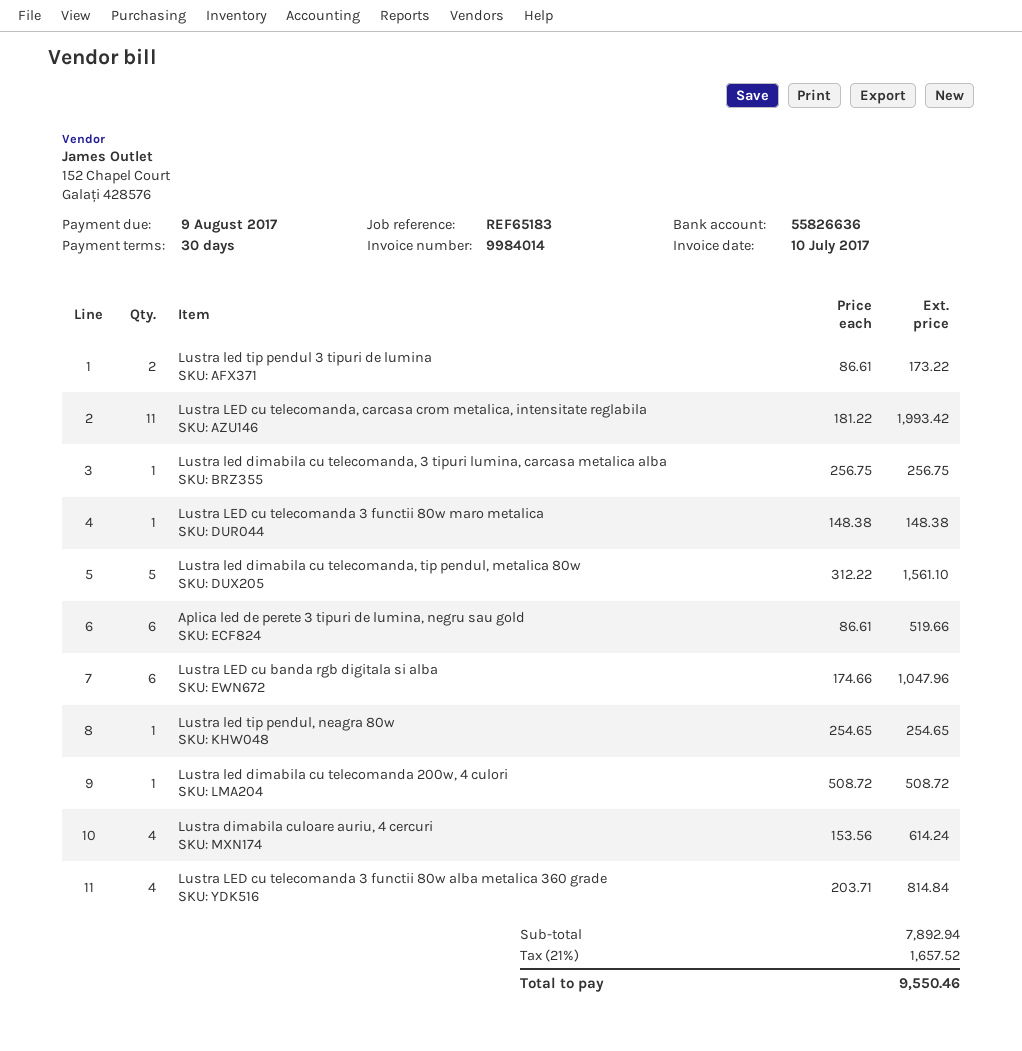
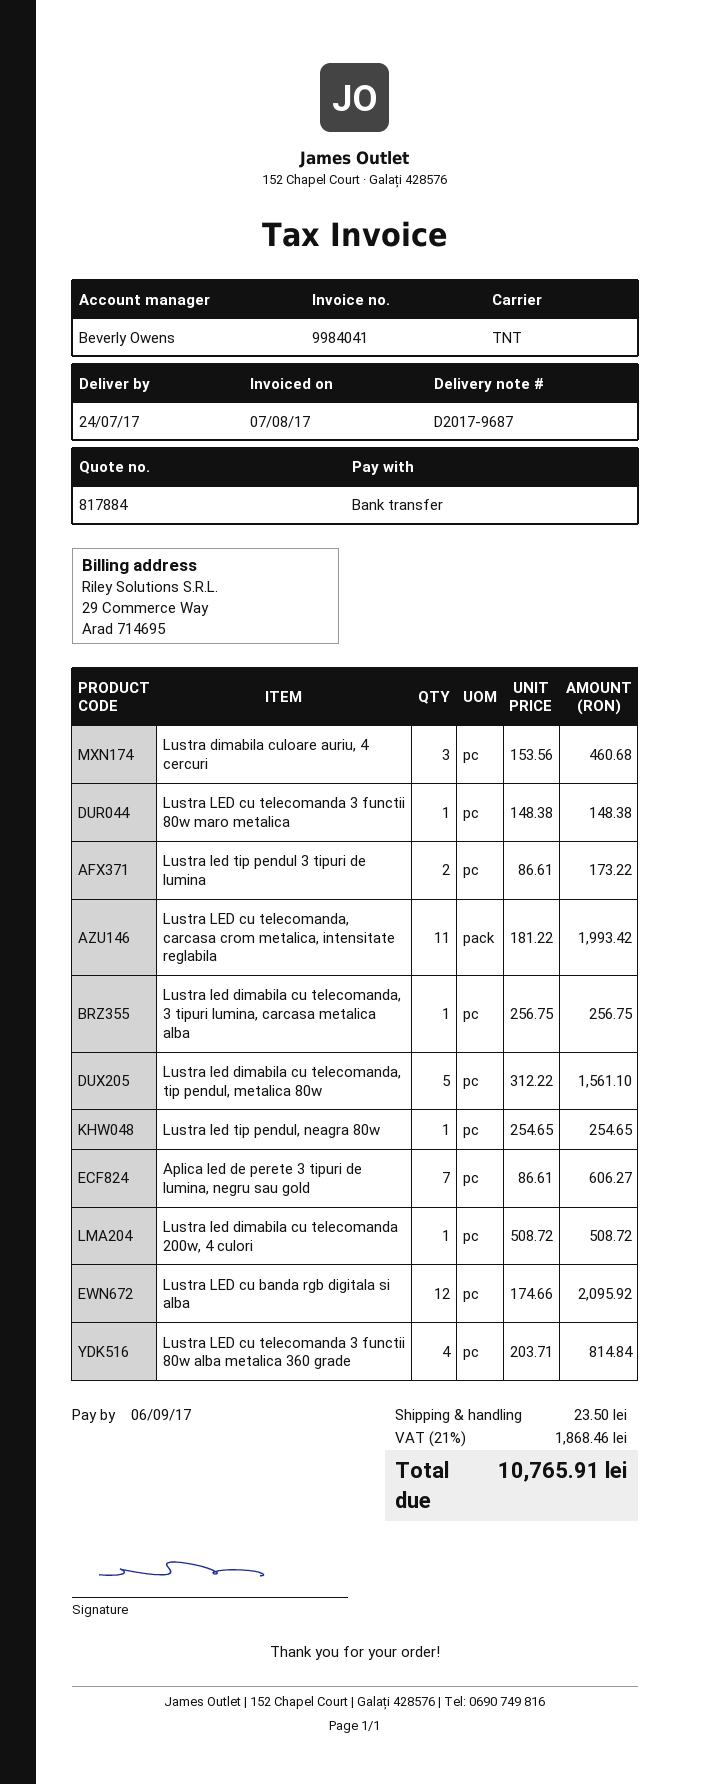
invoice number: 9984014 -> 9984041
invoice date: 2017-07-10 -> 2017-08-07
due date: 2017-08-09 -> 2017-09-06
Aplica led de perete 3 tipuri de lumina, negru sau gold: 6 x 86.61 = 519.66 -> 7 x 86.61 = 606.27
Lustra LED cu banda rgb digitala si alba: 6 x 174.66 = 1047.96 -> 12 x 174.66 = 2095.92
Lustra dimabila culoare auriu, 4 cercuri: 4 x 153.56 = 614.24 -> 3 x 153.56 = 460.68
shipping: none -> 23.50
tax: 21% = 1657.52 -> 21% = 1868.46
total: 9550.46 -> 10765.91

